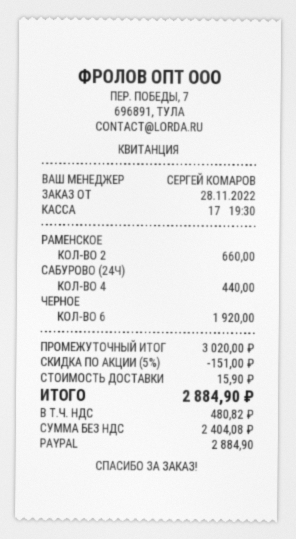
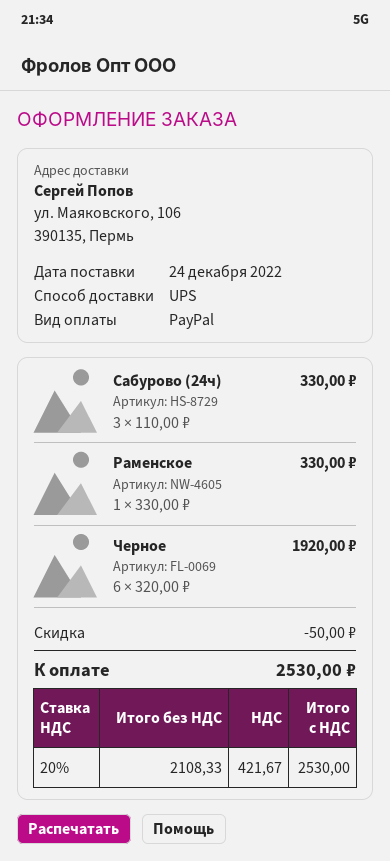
РАМЕНСКОЕ: 2 for 660.00 -> 1 for 330.00
САБУРОВО (24Ч): 4 for 440.00 -> 3 for 330.00
discount: 151.00 -> 50.00
shipping: 15.90 -> none
net: 2404.08 -> 2108.33
tax: 480.82 -> 421.67
total: 2884.90 -> 2530.00

